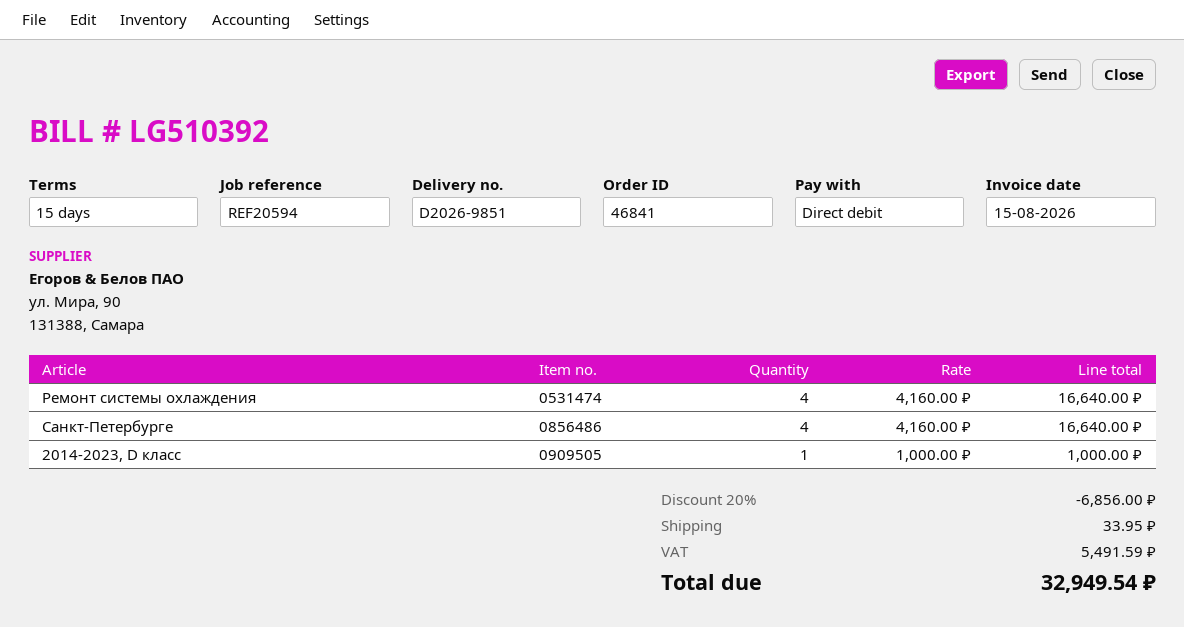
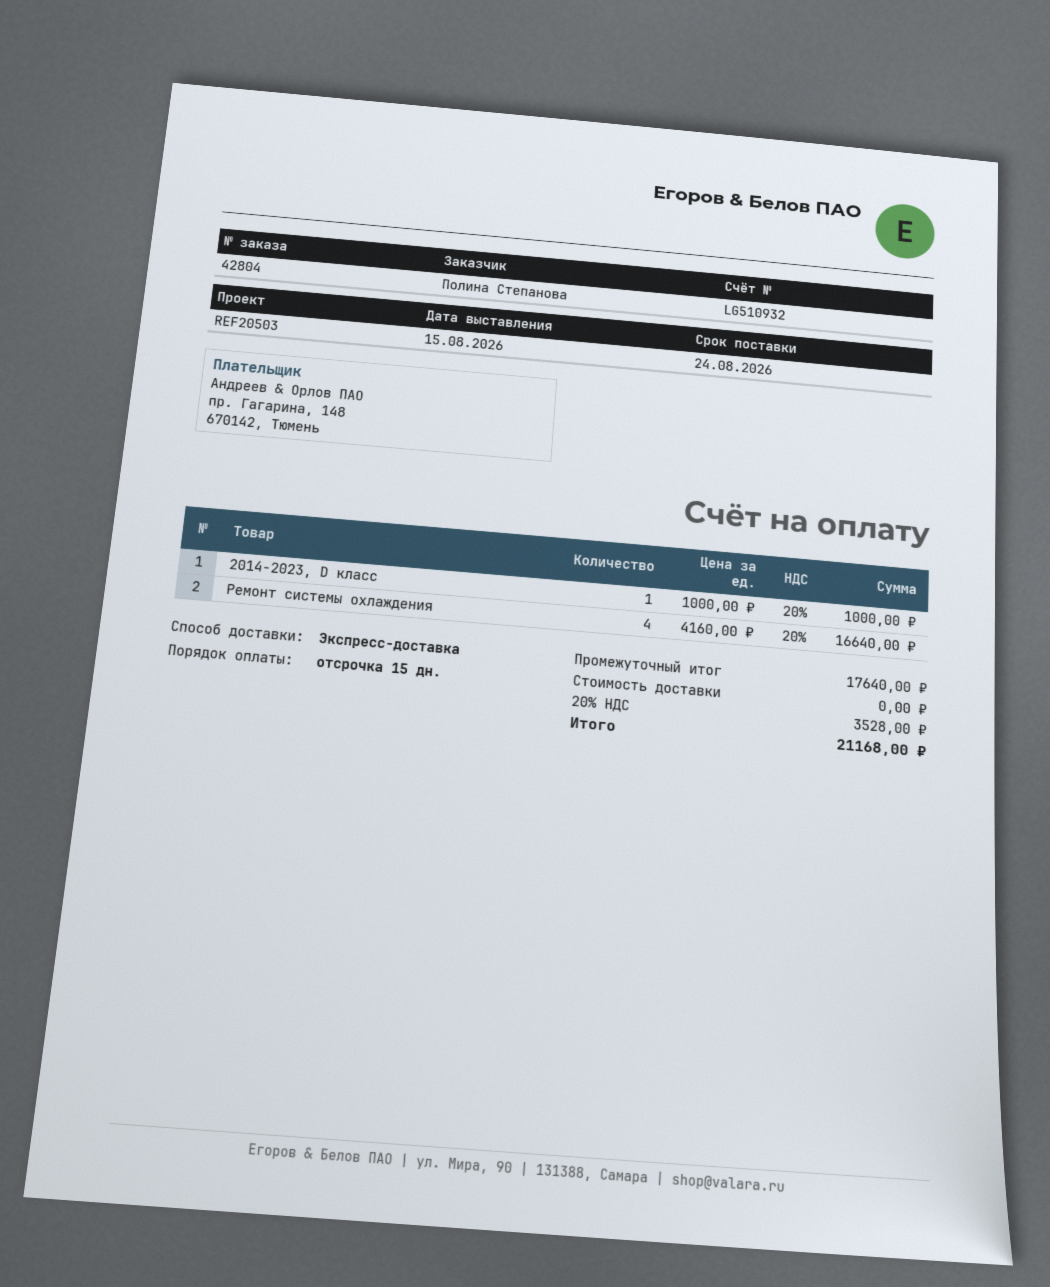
order number: 46841 -> 42804
invoice number: LG510392 -> LG510932
reference: REF20594 -> REF20503
Санкт-Петербурге: 4 x 4160.00 = 16640.00 -> none
discount: 20% = 6856.00 -> none
shipping: 33.95 -> 0.00
tax: 5491.59 -> 3528.00
total: 32949.54 -> 21168.00

